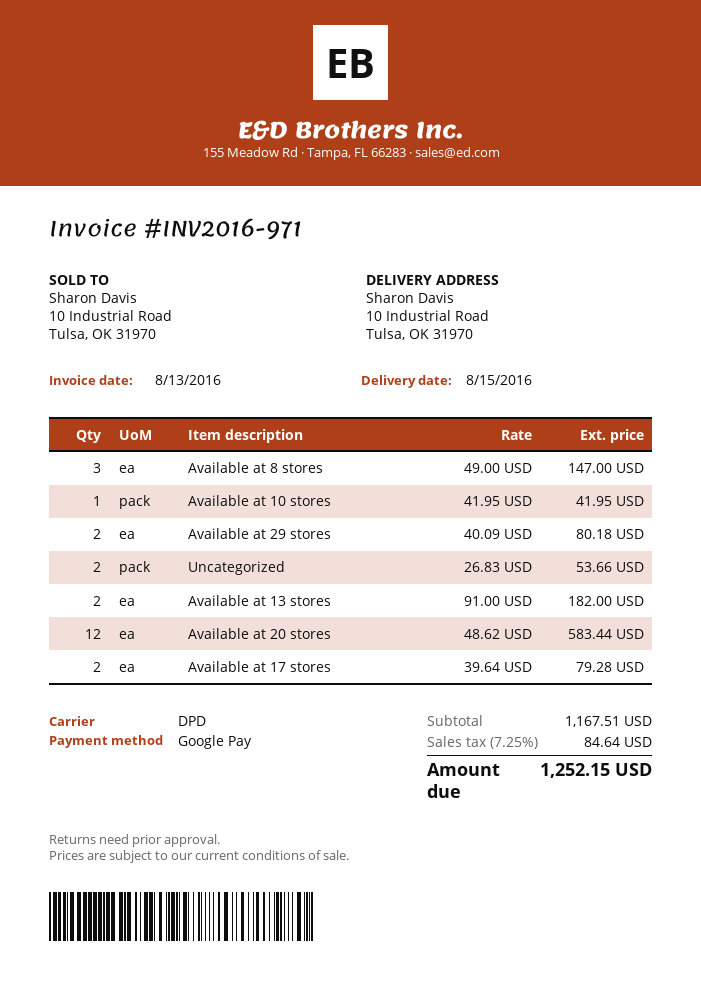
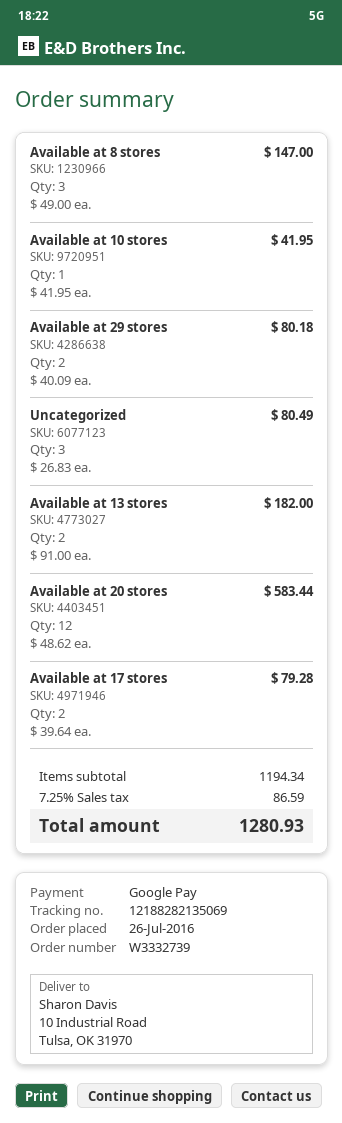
Uncategorized: 2 x 26.83 = 53.66 -> 3 x 26.83 = 80.49
subtotal: 1167.51 -> 1194.34
tax: 7.25% = 84.64 -> 7.25% = 86.59
total: 1252.15 -> 1280.93

